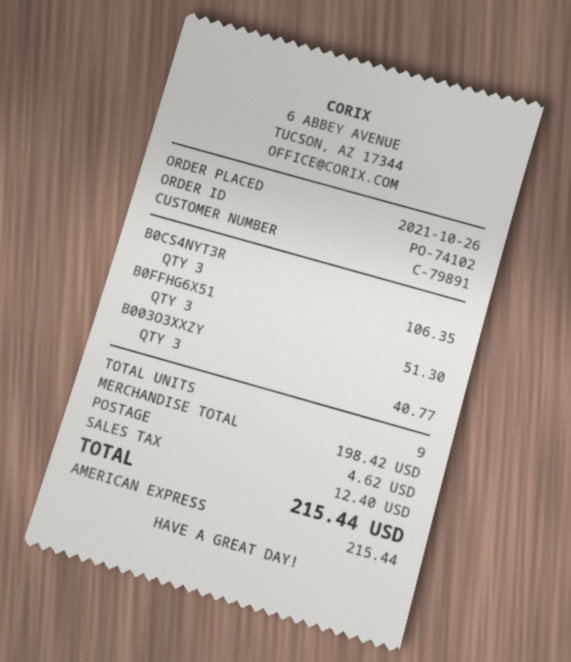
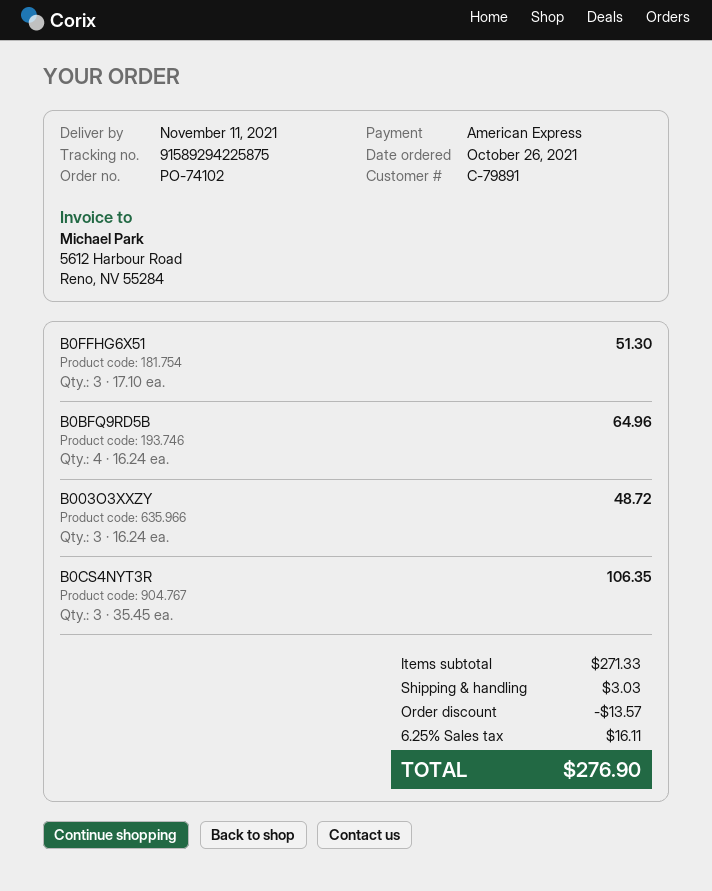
B003O3XXZY: 3 for 40.77 -> 3 for 48.72
B0BFQ9RD5B: none -> 4 for 64.96
subtotal: 198.42 -> 271.33
discount: none -> 13.57
shipping: 4.62 -> 3.03
tax: 12.40 -> 16.11
total: 215.44 -> 276.90

